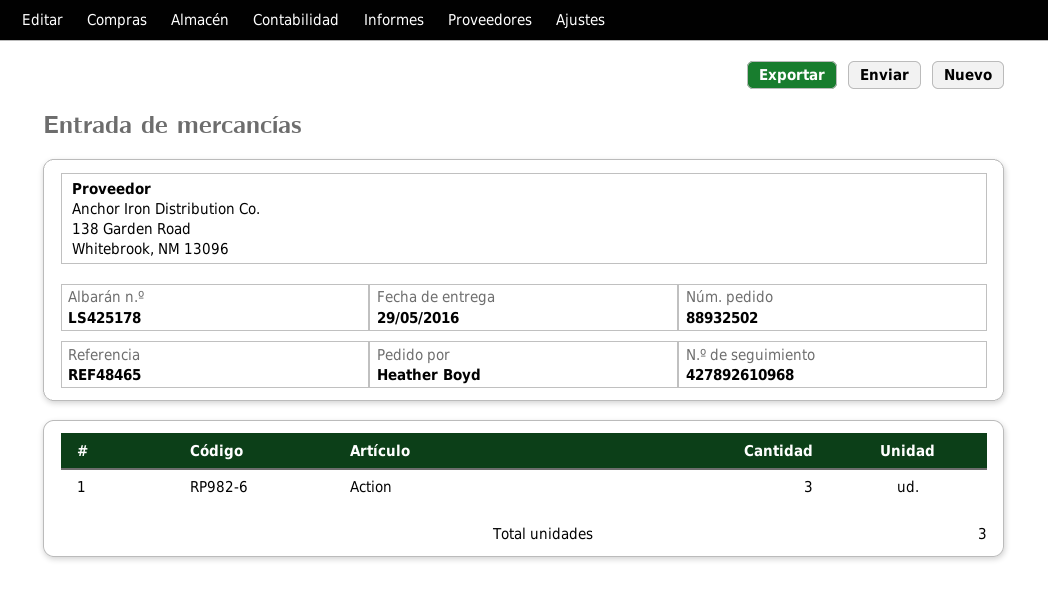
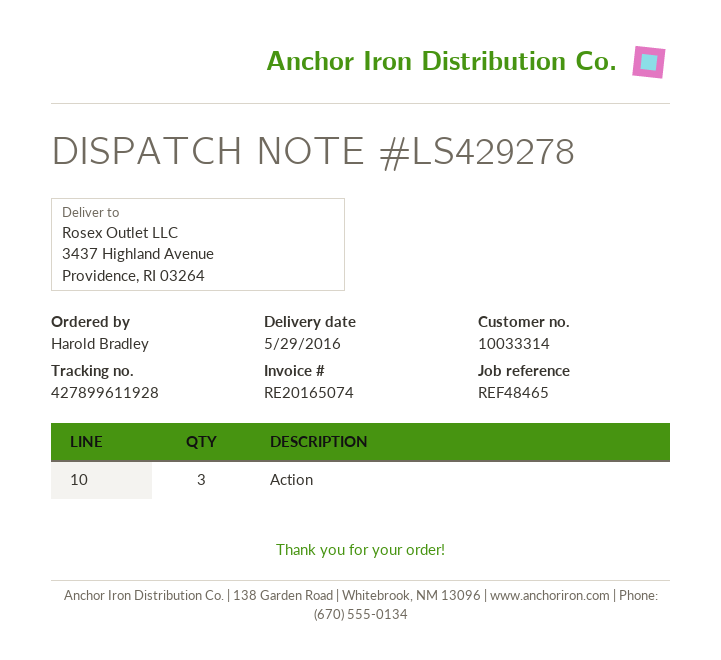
delivery note number: LS425178 -> LS429278
ordered by: Heather Boyd -> Harold Bradley
tracking number: 427892610968 -> 427899611928

